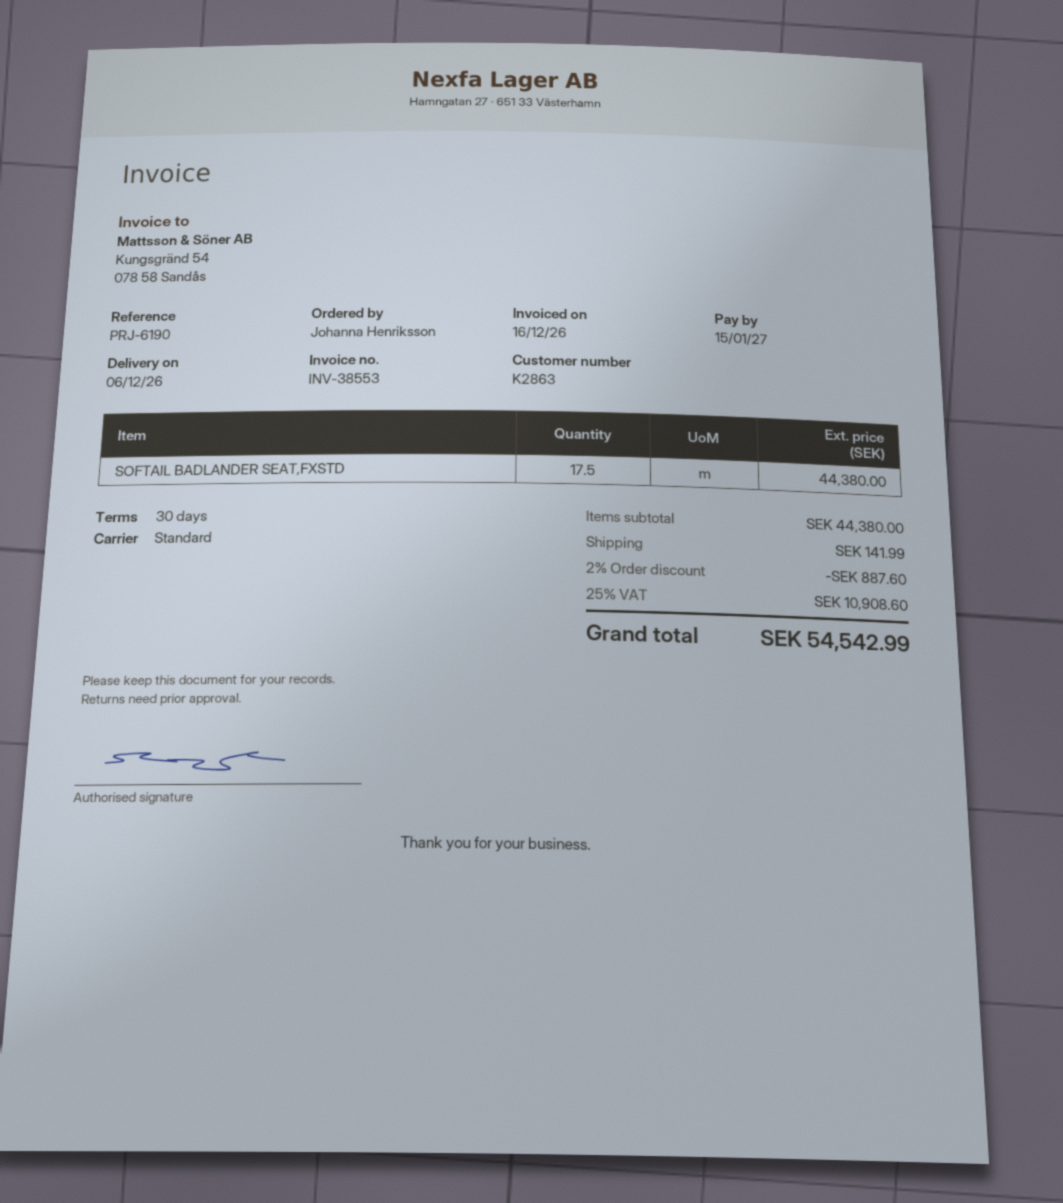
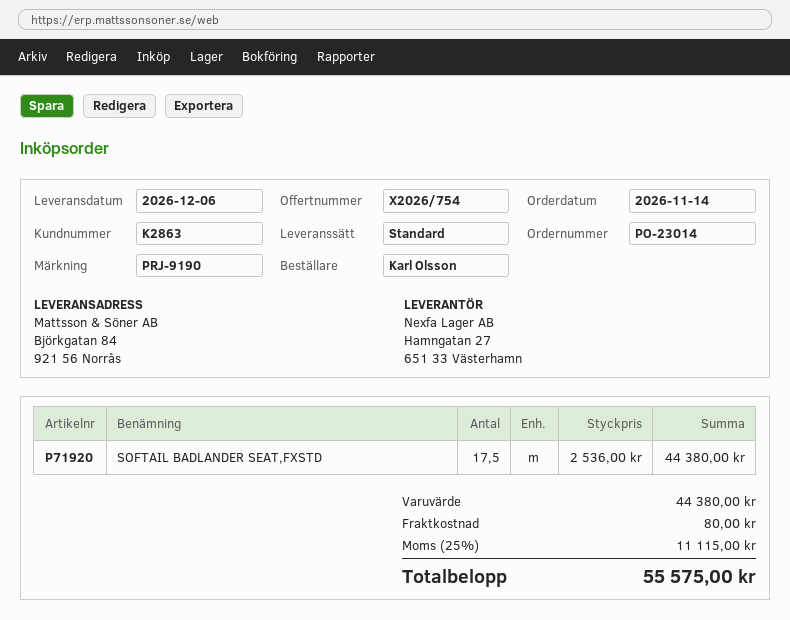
reference: PRJ-6190 -> PRJ-9190
ordered by: Johanna Henriksson -> Karl Olsson
discount: 2% = 887.60 -> none
shipping: 141.99 -> 80.00
tax: 25% = 10908.60 -> 25% = 11115.00
total: 54542.99 -> 55575.00

